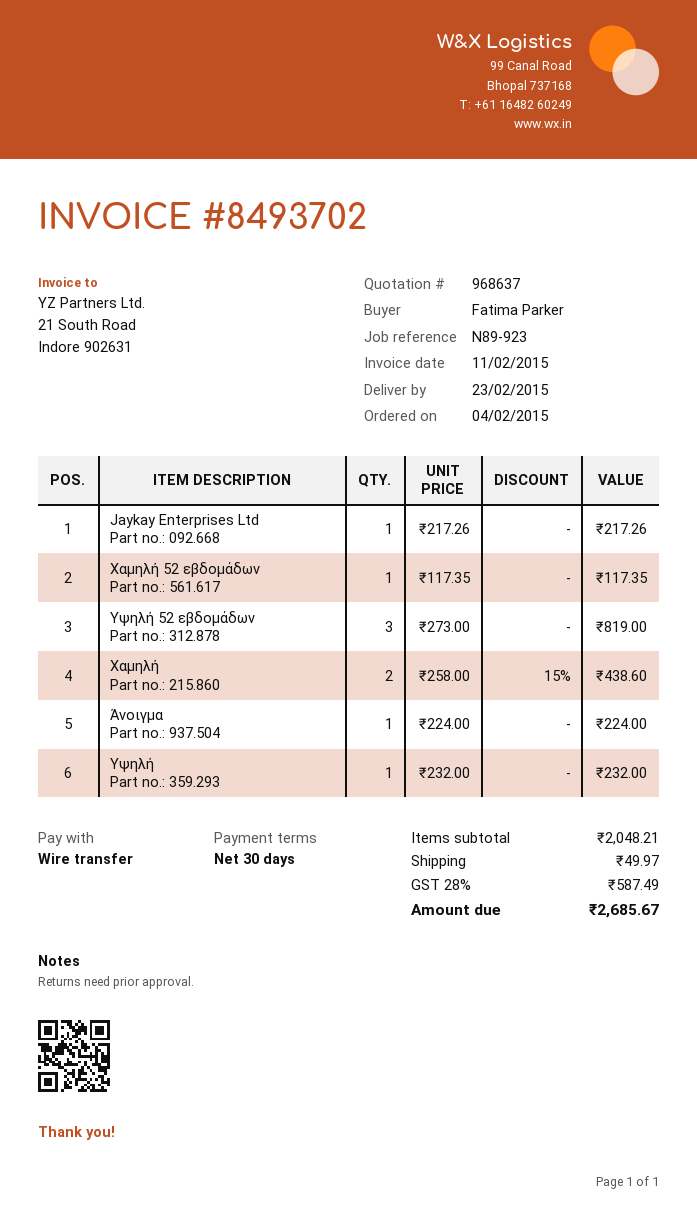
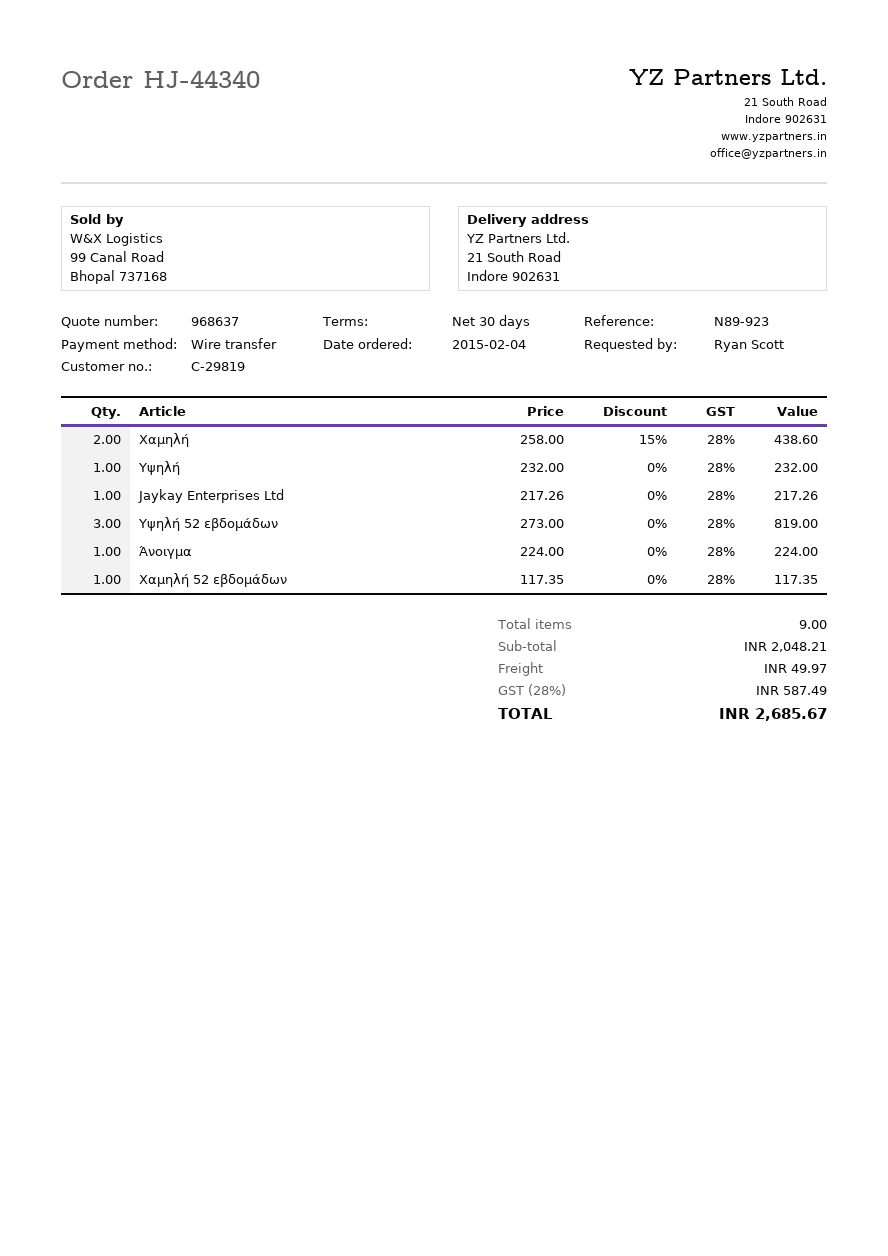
ordered by: Fatima Parker -> Ryan Scott

